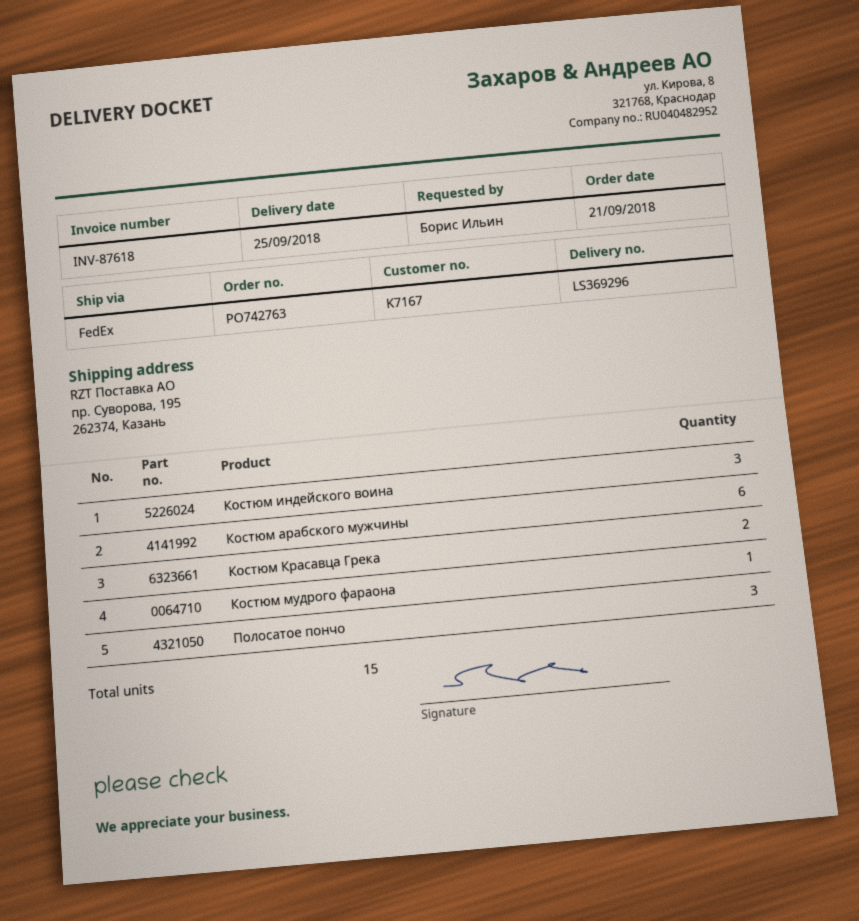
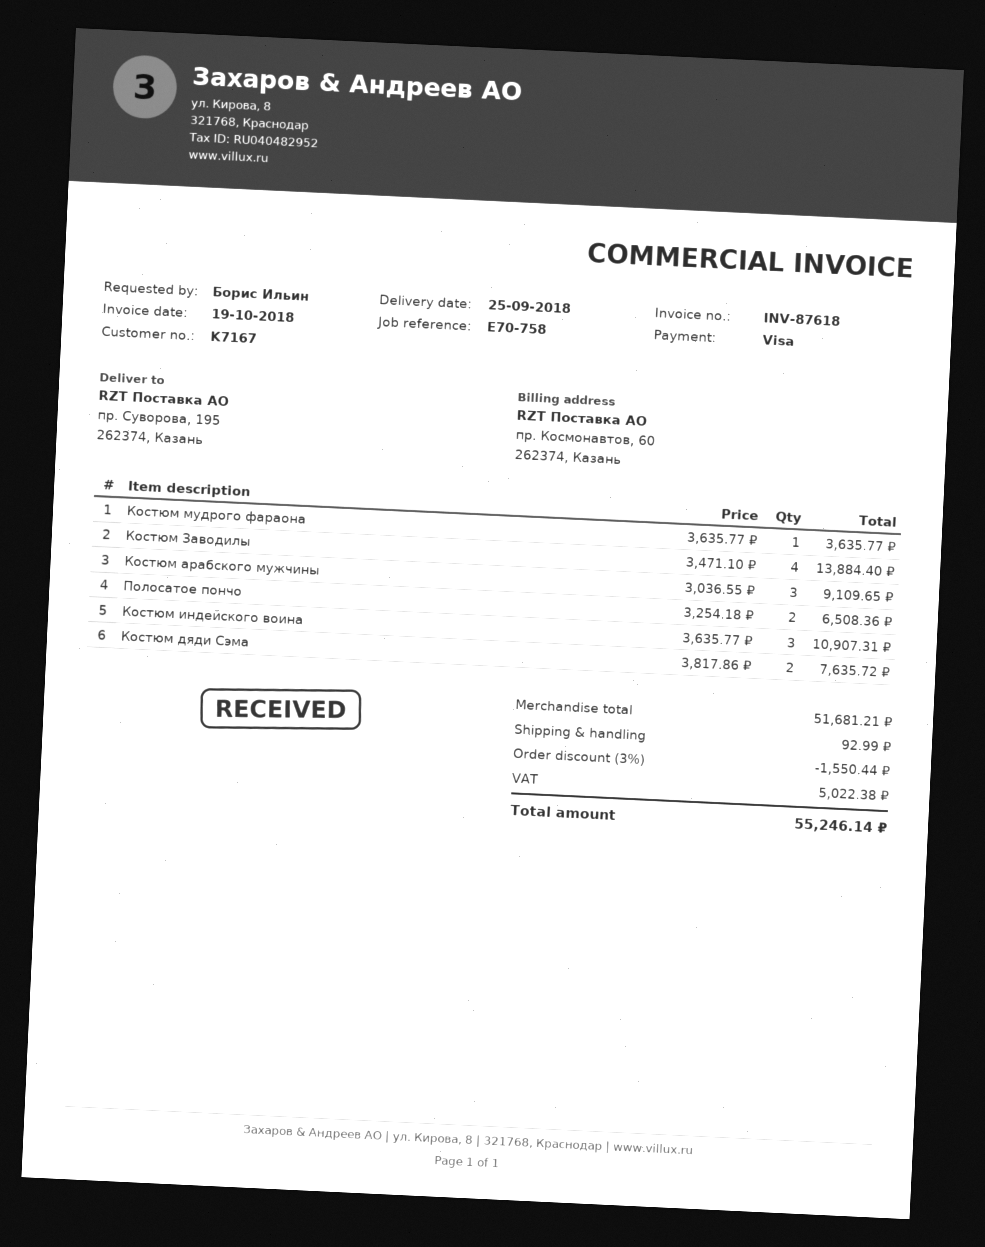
Костюм арабского мужчины: 6 -> 3
Костюм Красавца Грека: 2 -> none
Полосатое пончо: 3 -> 2
Костюм Заводилы: none -> 4
Костюм дяди Сэма: none -> 2

